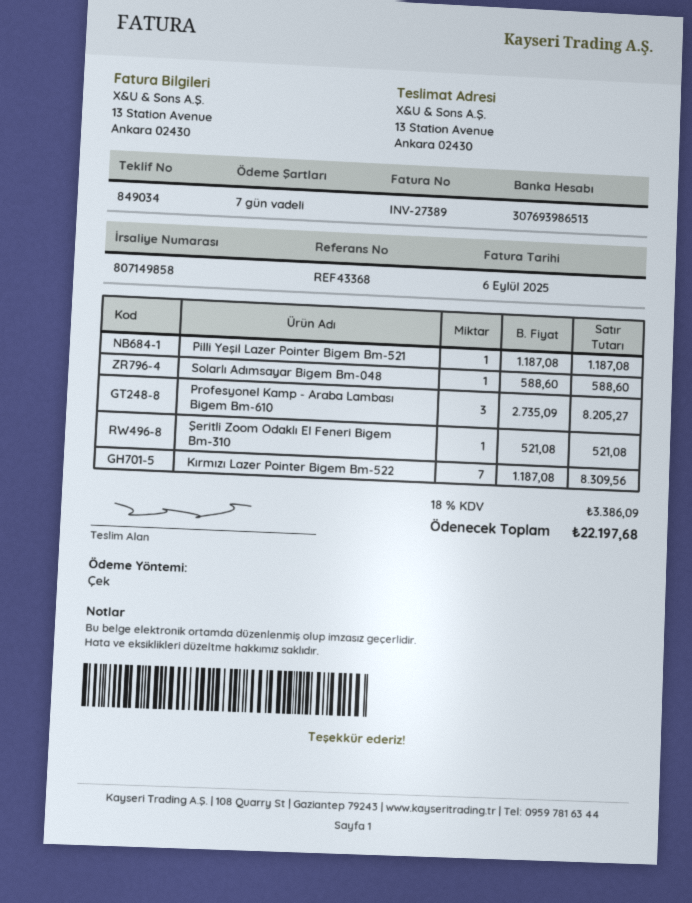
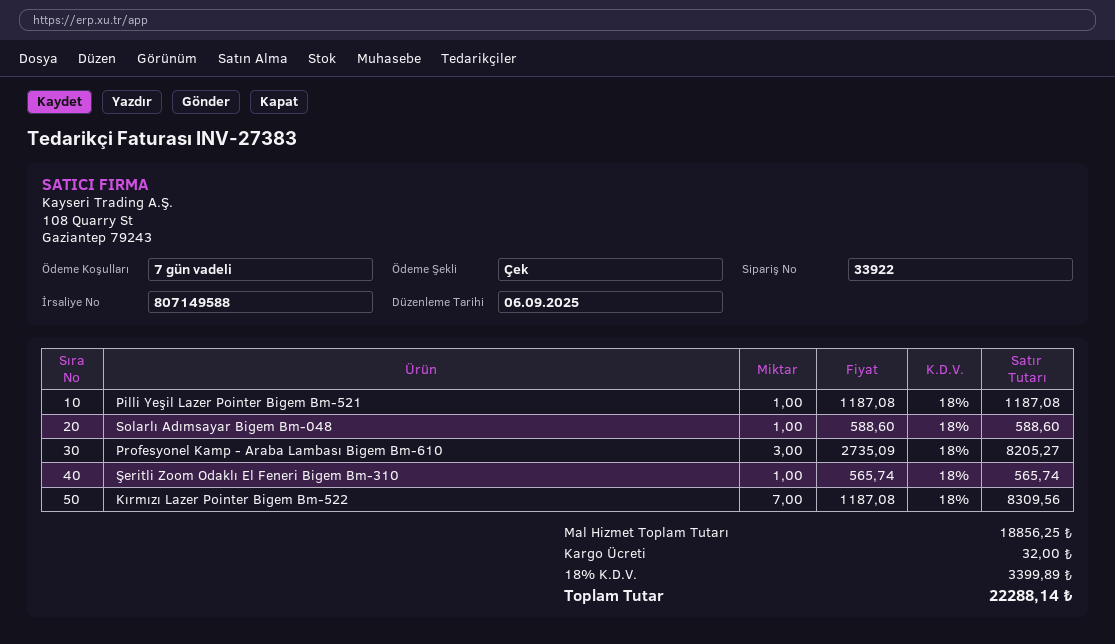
delivery note number: 807149858 -> 807149588
invoice number: INV-27389 -> INV-27383
Şeritli Zoom Odaklı El Feneri Bigem Bm-310: 1 x 521.08 = 521.08 -> 1 x 565.74 = 565.74
shipping: none -> 32.00
tax: 18% = 3386.09 -> 18% = 3399.89
total: 22197.68 -> 22288.14

